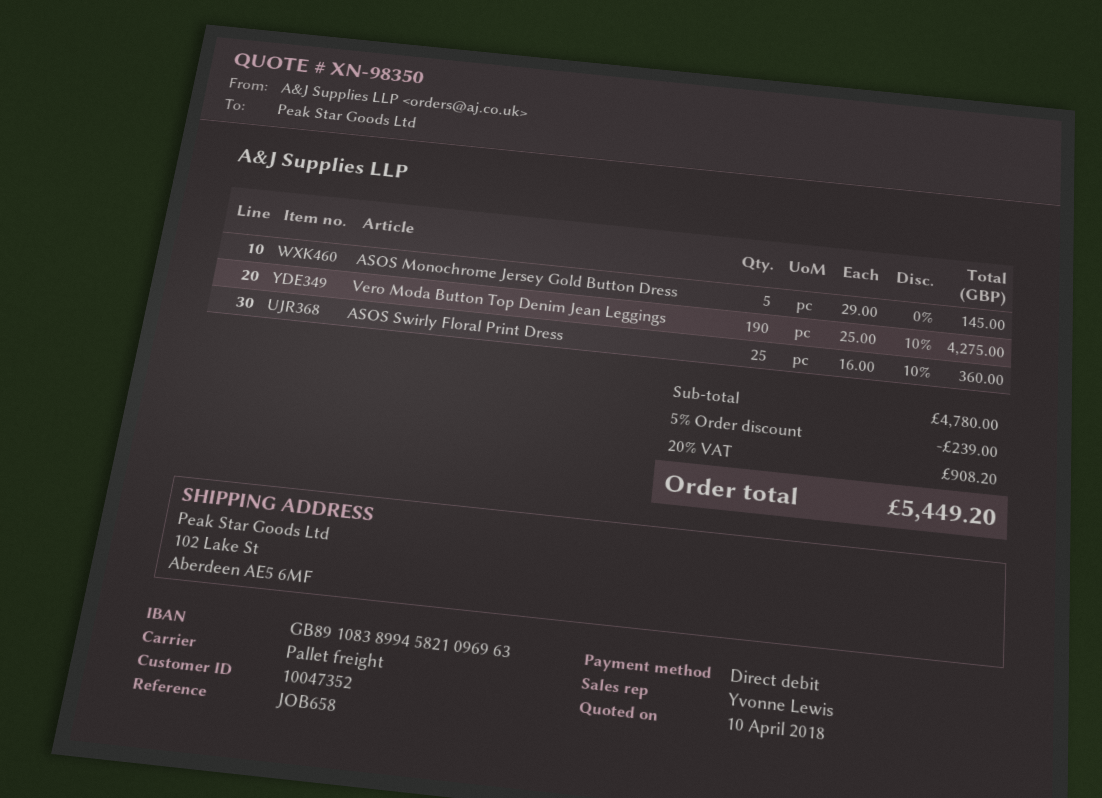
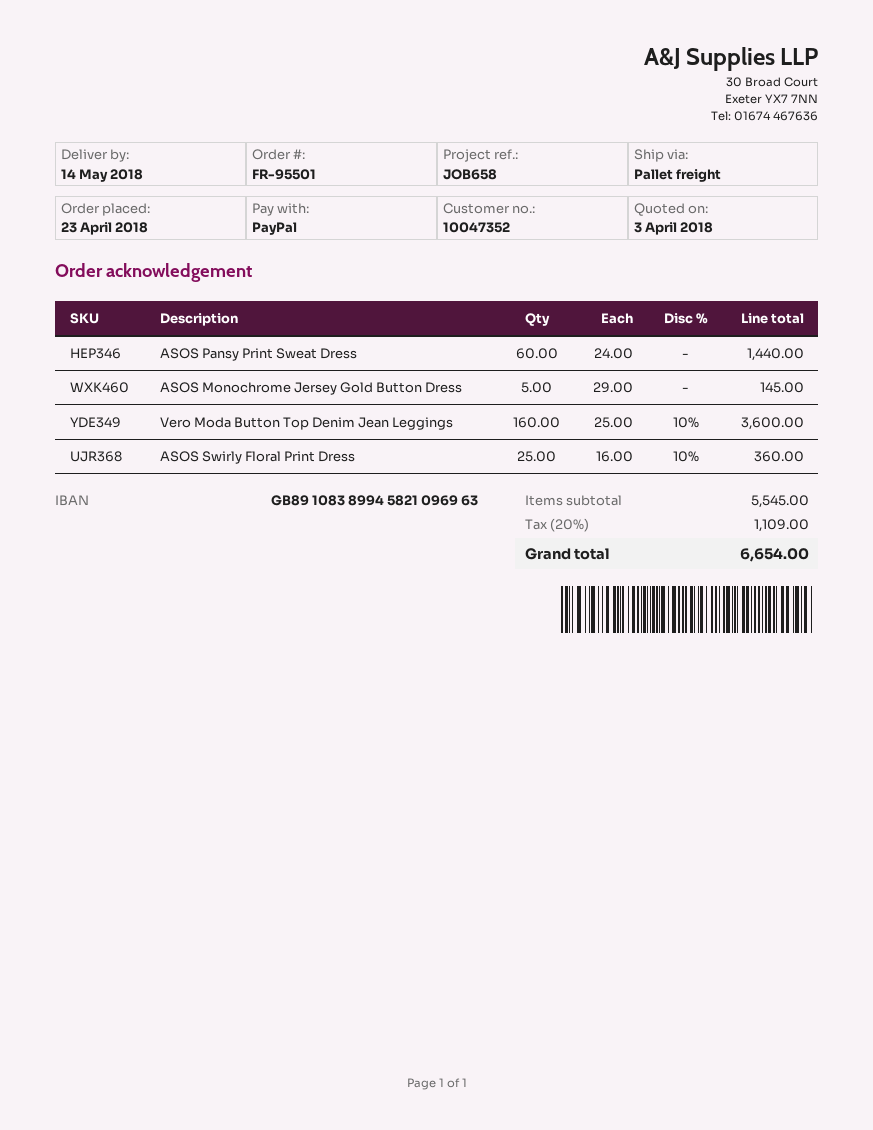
quote date: 2018-04-10 -> 2018-04-03
payment method: direct debit -> PayPal
Vero Moda Button Top Denim Jean Leggings: 190 x 25.00 - 10% = 4275.00 -> 160 x 25.00 - 10% = 3600.00
ASOS Pansy Print Sweat Dress: none -> 60 x 24.00 = 1440.00
subtotal: 4780.00 -> 5545.00
discount: 5% = 239.00 -> none
tax: 20% = 908.20 -> 20% = 1109.00
total: 5449.20 -> 6654.00

